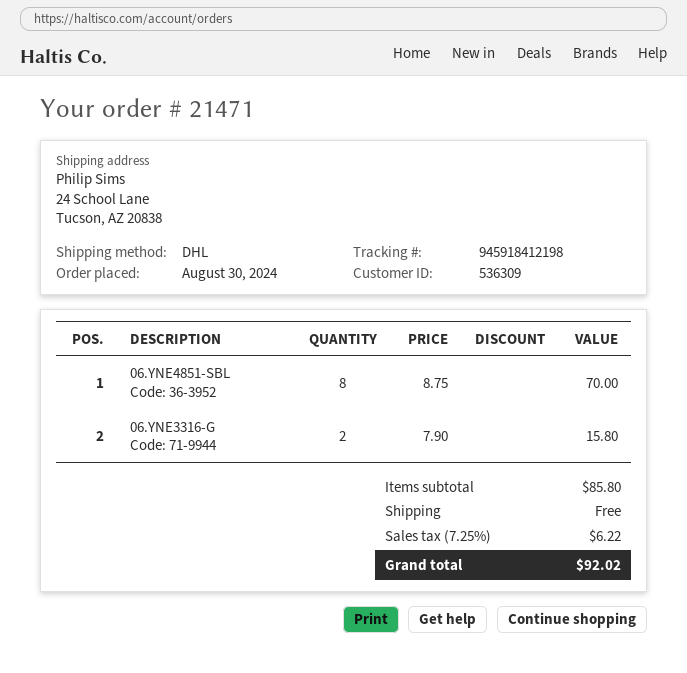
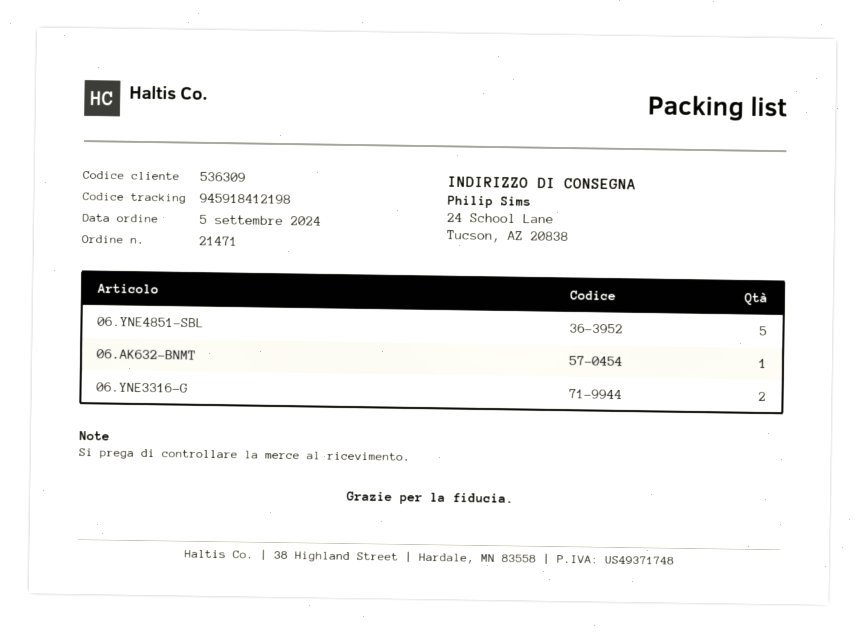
order date: 2024-08-30 -> 2024-09-05
06.YNE4851-SBL: 8 -> 5
06.AK632-BNMT: none -> 1

